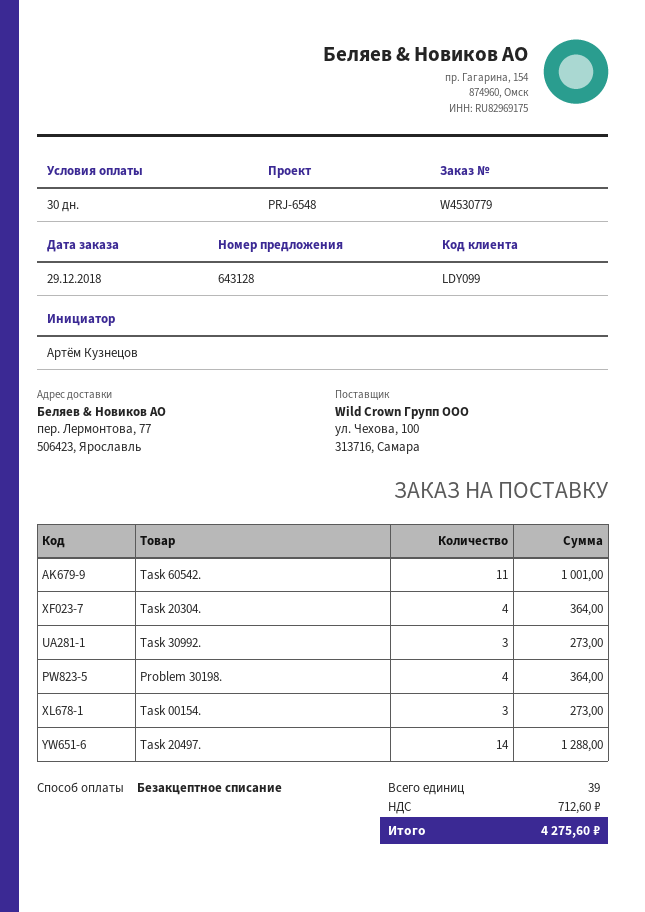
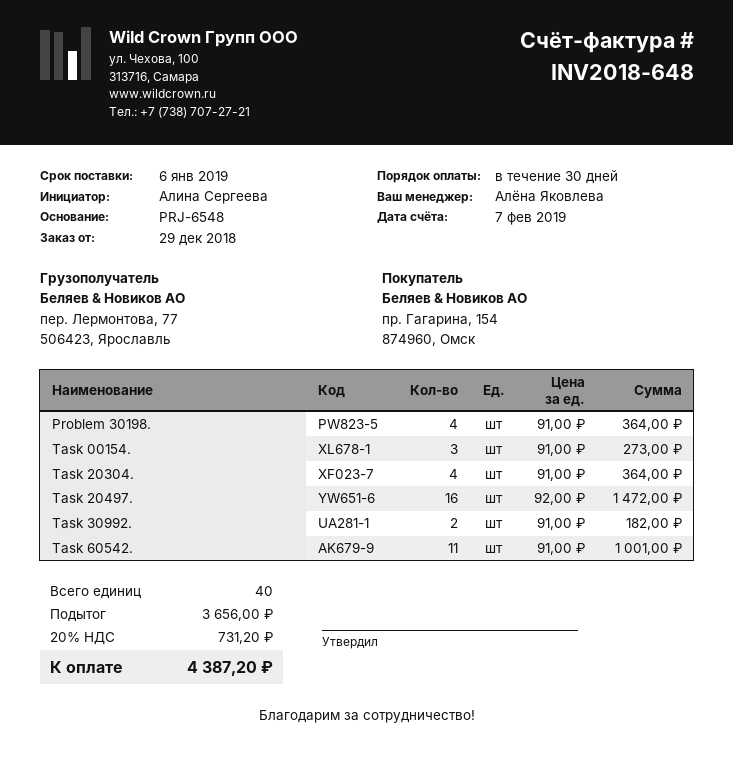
ordered by: Артём Кузнецов -> Алина Сергеева
Task 30992.: 3 for 273.00 -> 2 for 182.00
Task 20497.: 14 for 1288.00 -> 16 for 1472.00
total quantity: 39 -> 40
tax: 712.60 -> 731.20
total: 4275.60 -> 4387.20

